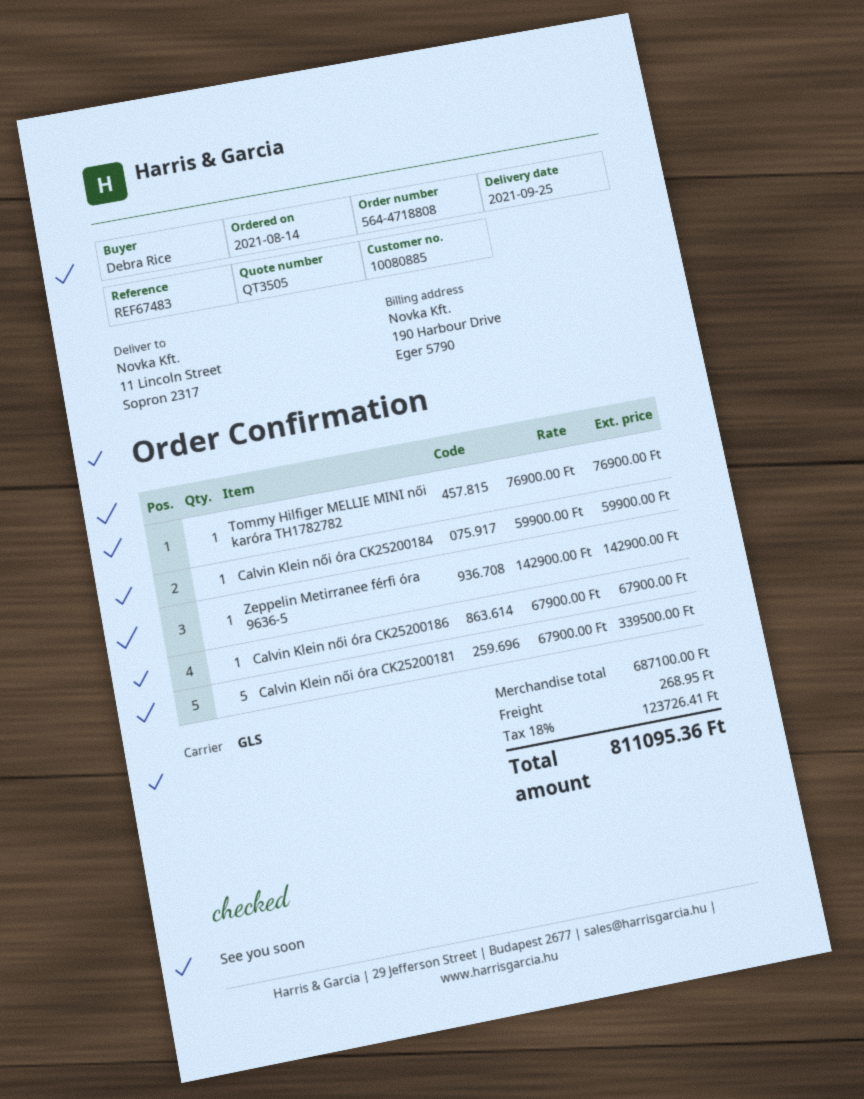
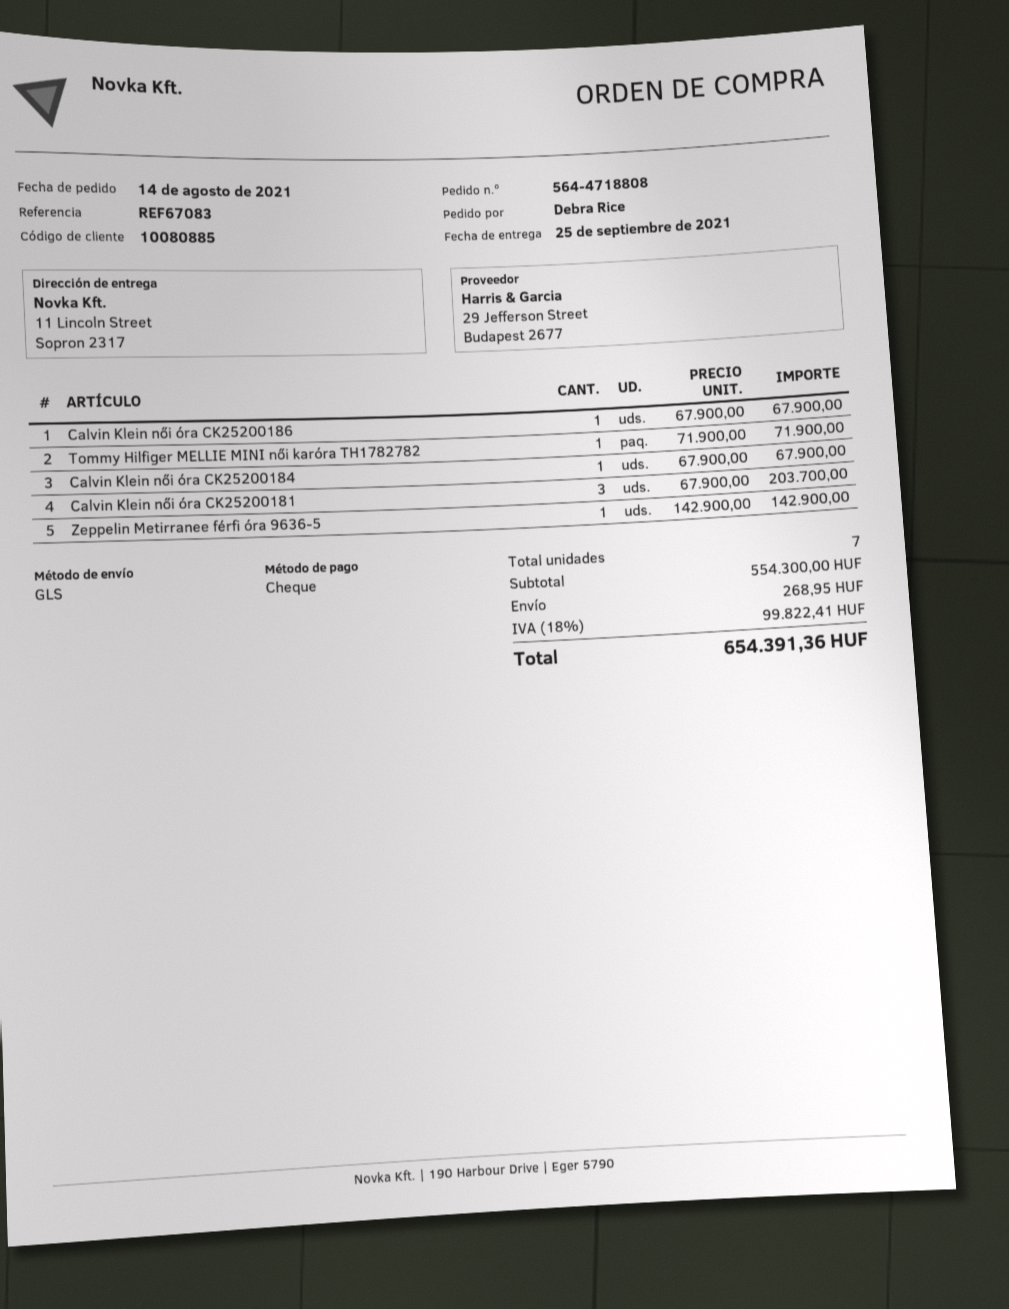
reference: REF67483 -> REF67083
Tommy Hilfiger MELLIE MINI női karóra TH1782782: 1 x 76900.00 = 76900.00 -> 1 x 71900.00 = 71900.00
Calvin Klein női óra CK25200184: 1 x 59900.00 = 59900.00 -> 1 x 67900.00 = 67900.00
Calvin Klein női óra CK25200181: 5 x 67900.00 = 339500.00 -> 3 x 67900.00 = 203700.00
subtotal: 687100.00 -> 554300.00
tax: 18% = 123726.41 -> 18% = 99822.41
total: 811095.36 -> 654391.36

